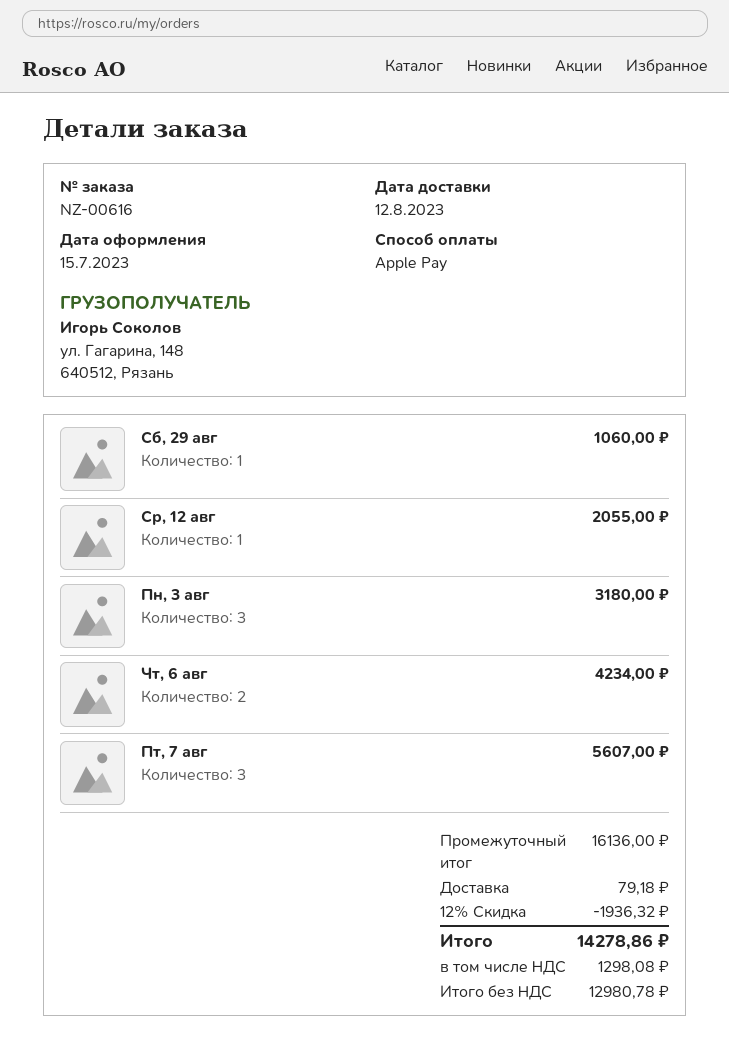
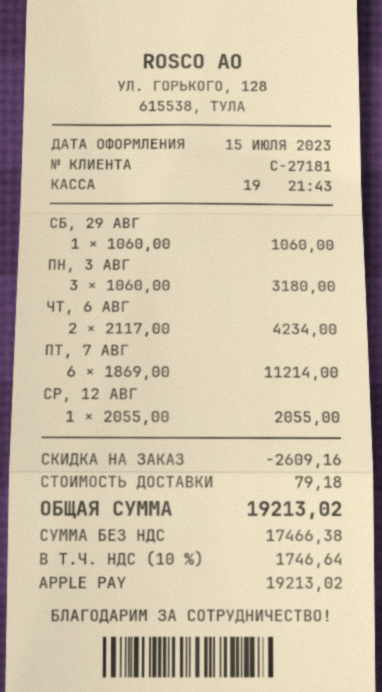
Пт, 7 авг: 3 for 5607.00 -> 6 for 11214.00
discount: 1936.32 -> 2609.16
net: 12980.78 -> 17466.38
tax: 1298.08 -> 1746.64
total: 14278.86 -> 19213.02

